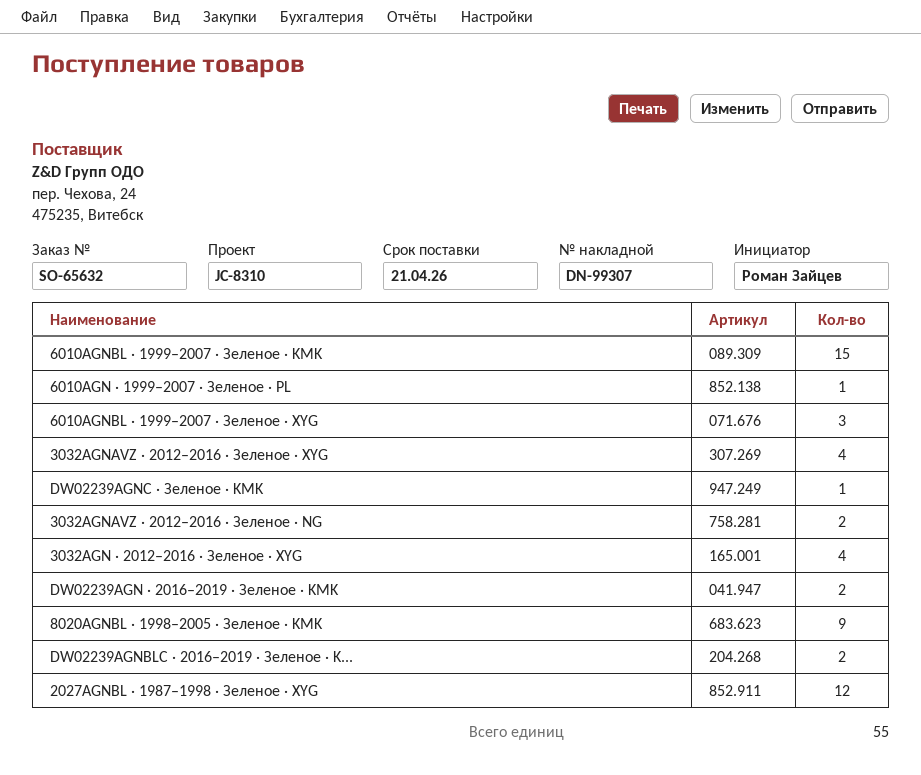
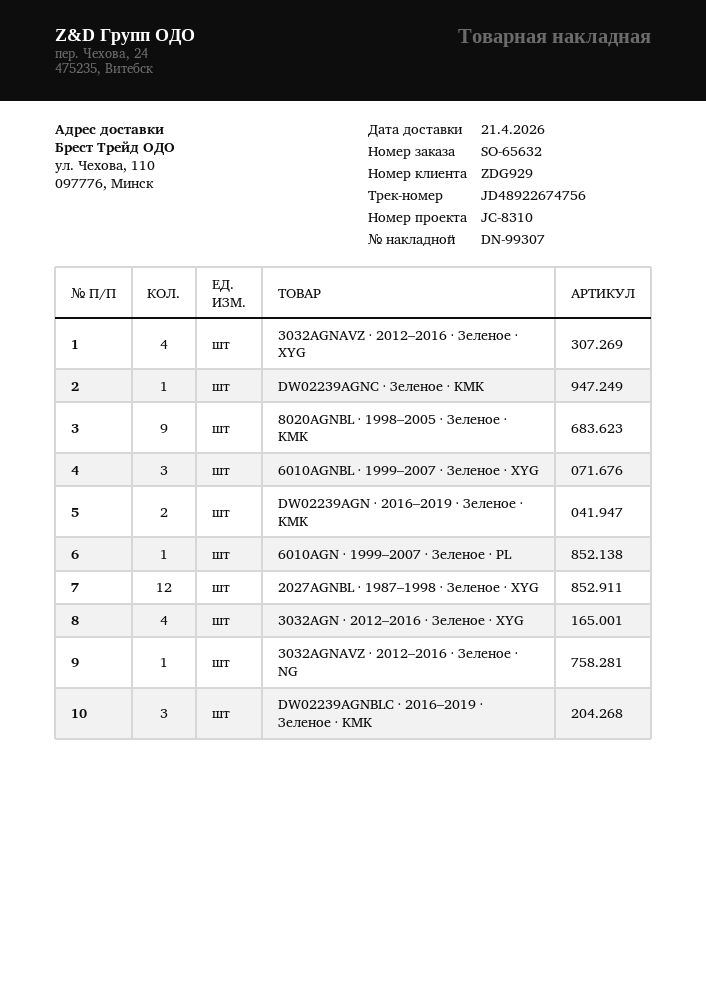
6010AGNBL · 1999–2007 · Зеленое · KMK: 15 -> none
3032AGNAVZ · 2012–2016 · Зеленое · NG: 2 -> 1
DW02239AGNBLC · 2016–2019 · Зеленое · K...: 2 -> 3

